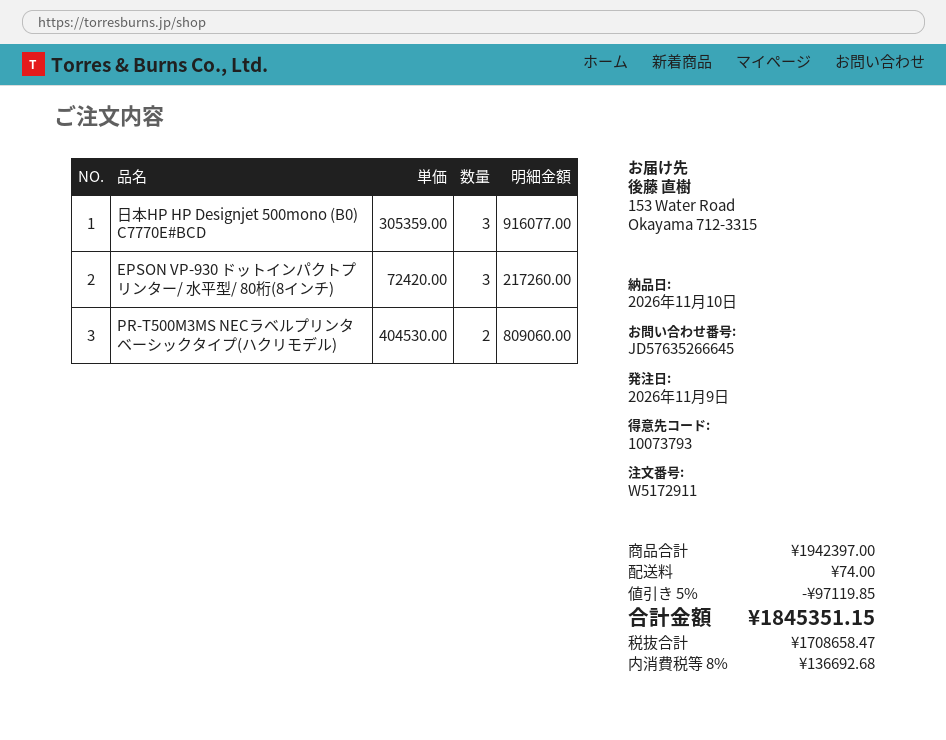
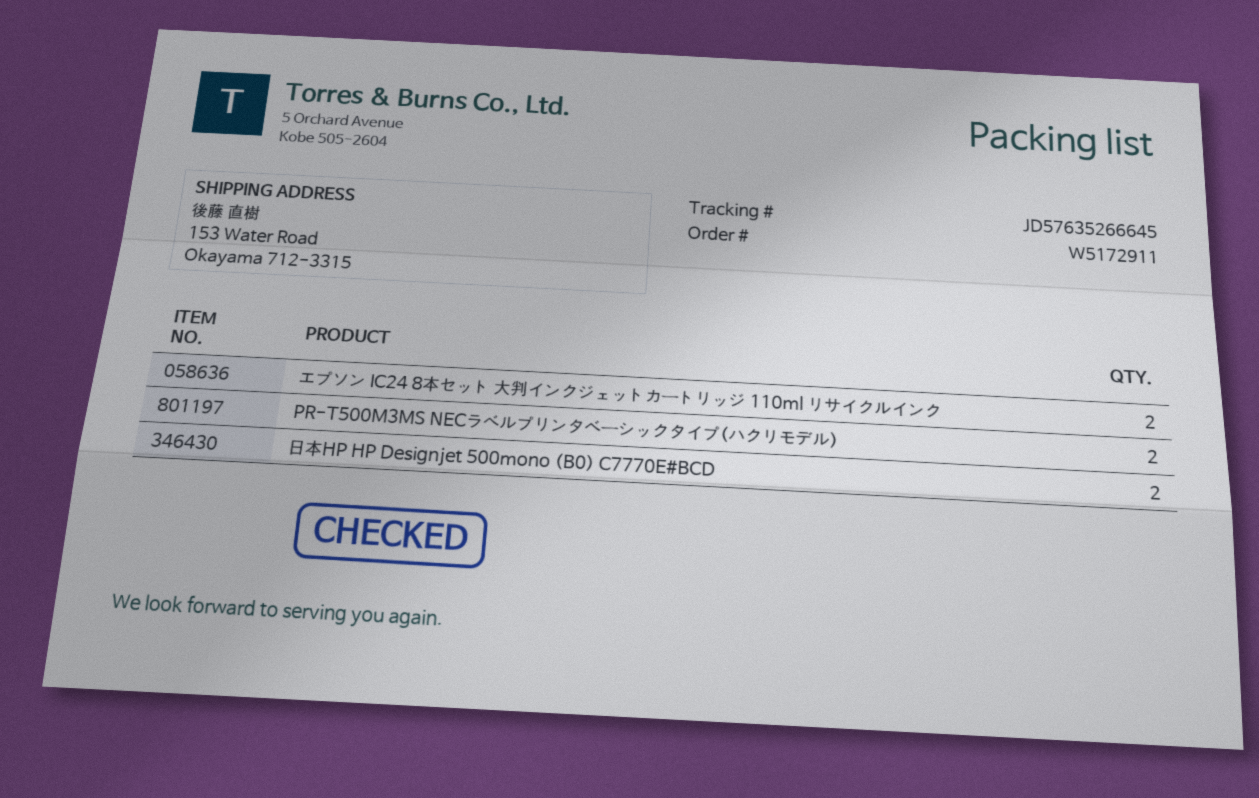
日本HP HP Designjet 500mono (B0) C7770E#BCD: 3 -> 2
EPSON VP-930 ドットインパクトプリンター/ 水平型/ 80桁(8インチ): 3 -> none
エプソン IC24 8本セット 大判インクジェットカートリッジ 110ml リサイクルインク: none -> 2

